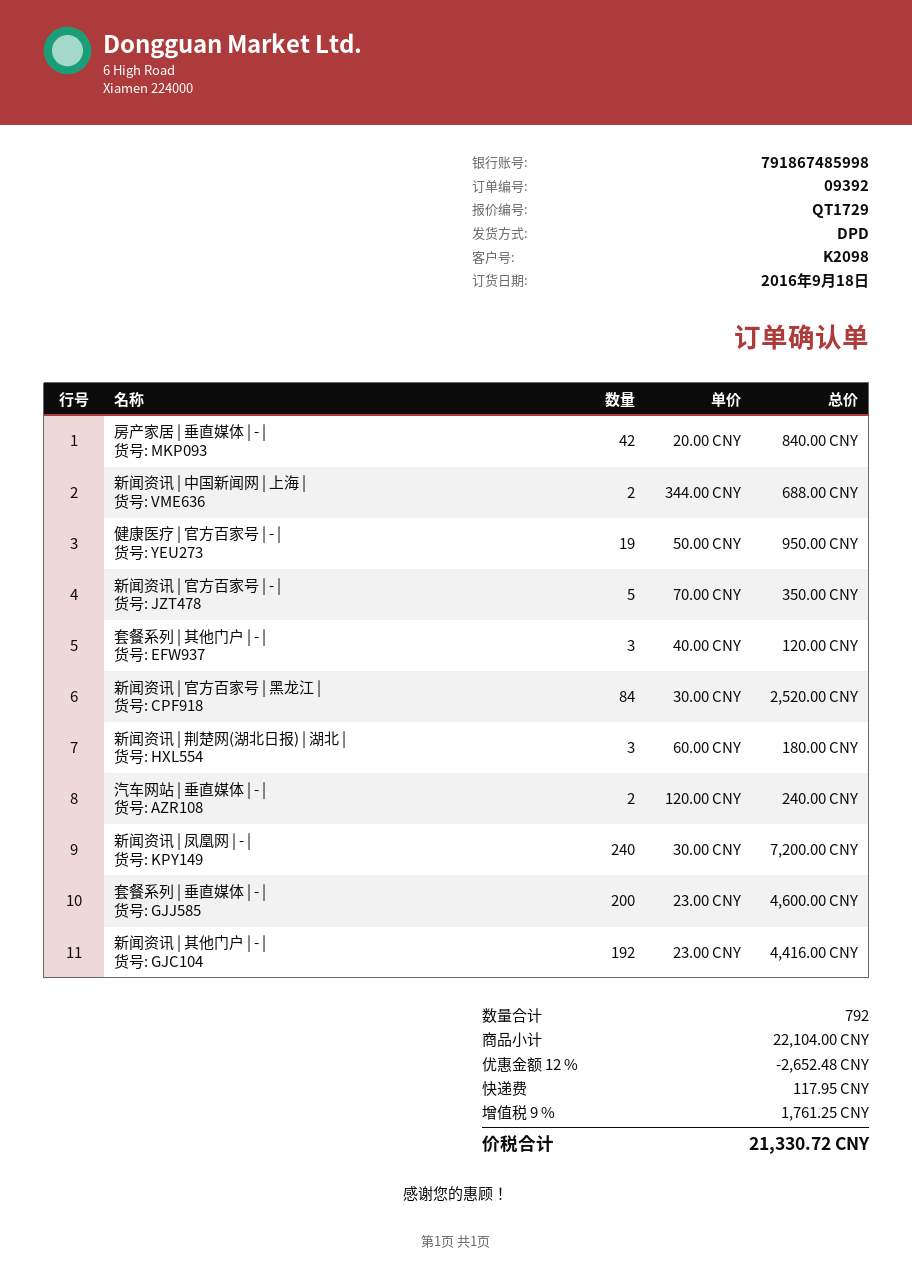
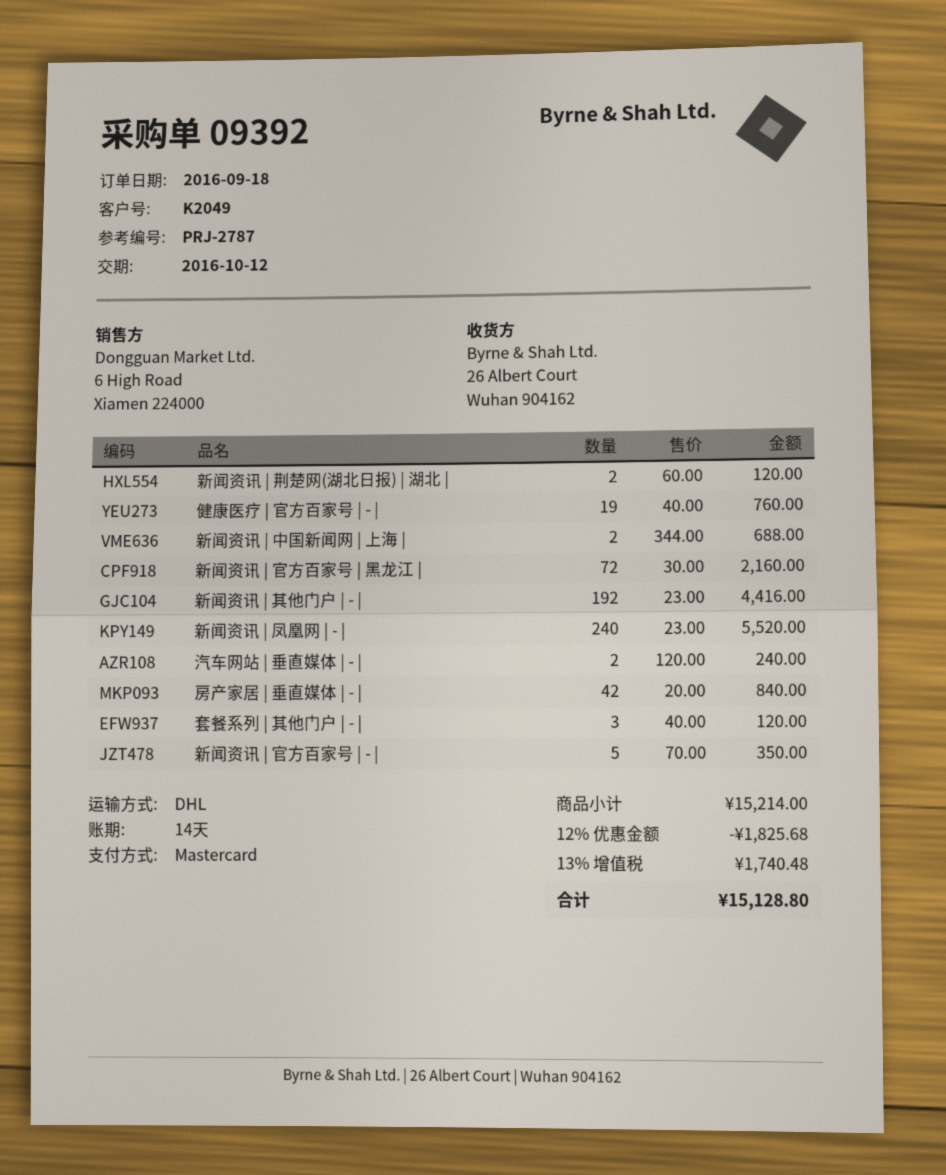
customer number: K2098 -> K2049
shipping method: DPD -> DHL
健康医疗 | 官方百家号 | - |: 19 x 50.00 = 950.00 -> 19 x 40.00 = 760.00
新闻资讯 | 官方百家号 | 黑龙江 |: 84 x 30.00 = 2520.00 -> 72 x 30.00 = 2160.00
新闻资讯 | 荆楚网(湖北日报) | 湖北 |: 3 x 60.00 = 180.00 -> 2 x 60.00 = 120.00
新闻资讯 | 凤凰网 | - |: 240 x 30.00 = 7200.00 -> 240 x 23.00 = 5520.00
套餐系列 | 垂直媒体 | - |: 200 x 23.00 = 4600.00 -> none
subtotal: 22104.00 -> 15214.00
discount: 12% = 2652.48 -> 12% = 1825.68
shipping: 117.95 -> none
tax: 9% = 1761.25 -> 13% = 1740.48
total: 21330.72 -> 15128.80

